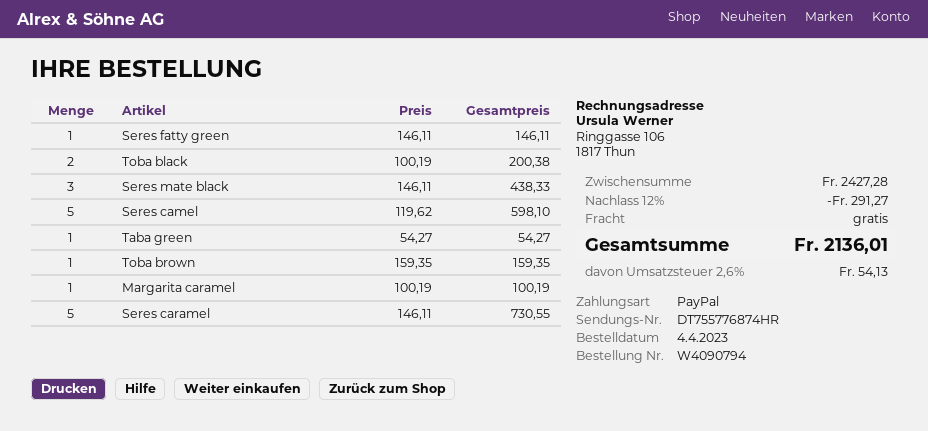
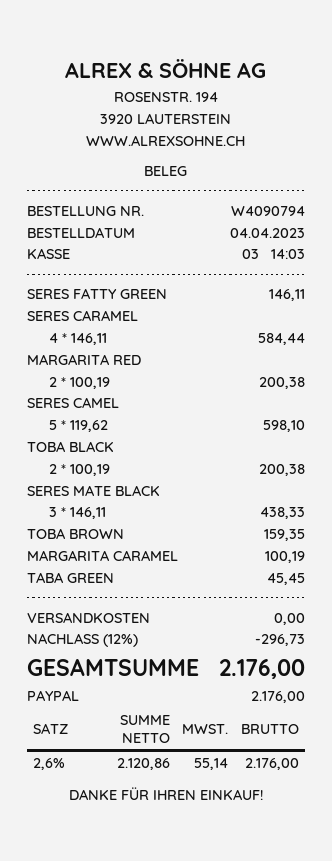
Taba green: 1 x 54.27 = 54.27 -> 1 x 45.45 = 45.45
Seres caramel: 5 x 146.11 = 730.55 -> 4 x 146.11 = 584.44
MARGARITA RED: none -> 2 x 100.19 = 200.38
discount: 12% = 291.27 -> 12% = 296.73
tax: 2.6% = 54.13 -> 2.6% = 55.14
total: 2136.01 -> 2176.00

